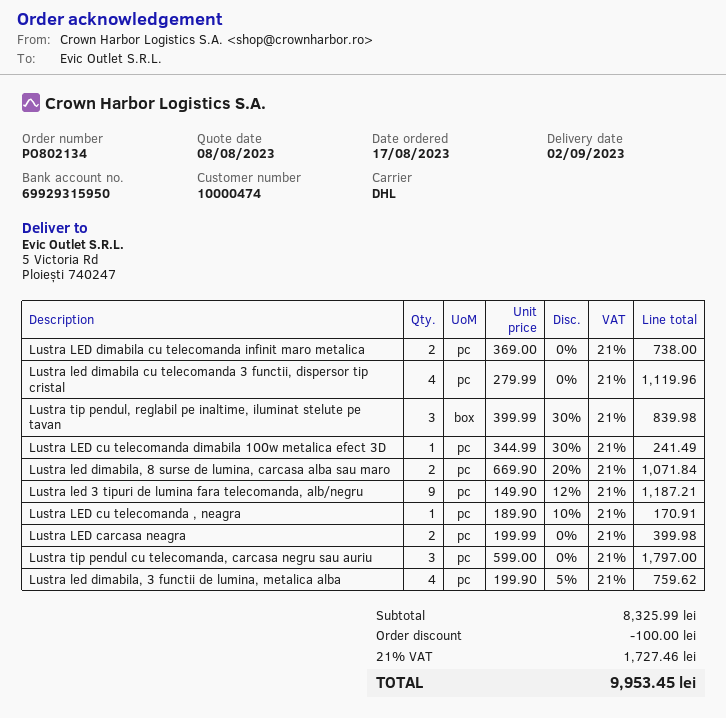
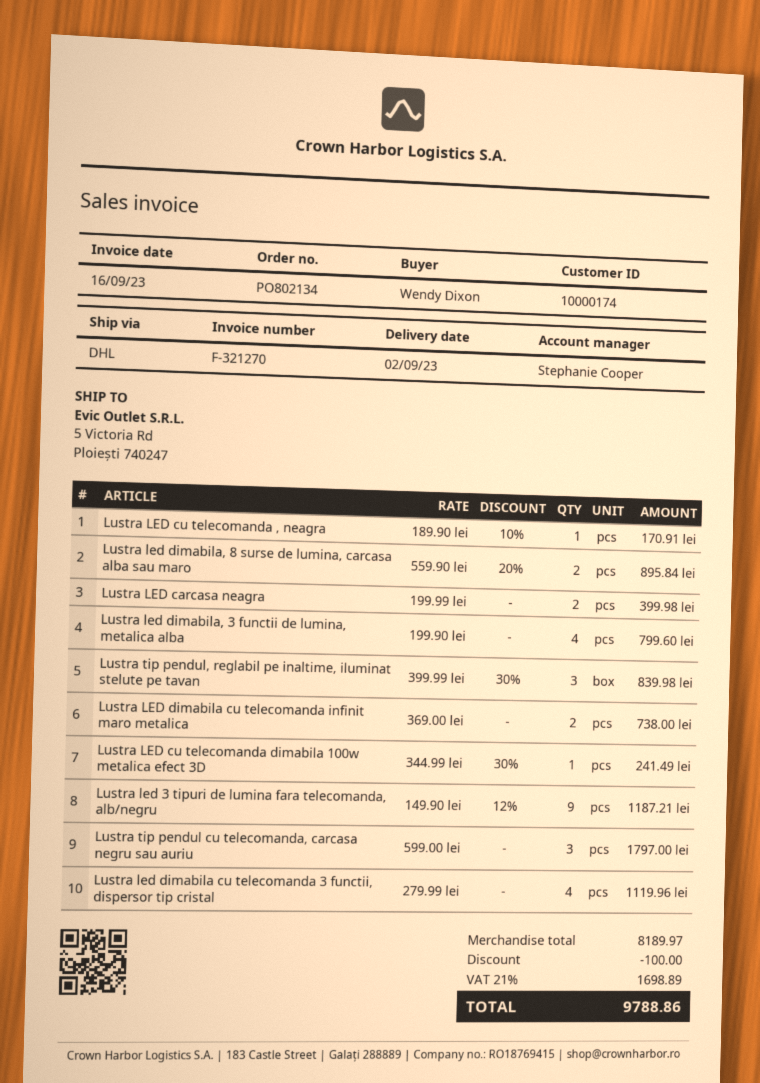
customer number: 10000474 -> 10000174
Lustra led dimabila, 8 surse de lumina, carcasa alba sau maro: 2 x 669.90 - 20% = 1071.84 -> 2 x 559.90 - 20% = 895.84
Lustra led dimabila, 3 functii de lumina, metalica alba: 4 x 199.90 - 5% = 759.62 -> 4 x 199.90 = 799.60
subtotal: 8325.99 -> 8189.97
tax: 21% = 1727.46 -> 21% = 1698.89
total: 9953.45 -> 9788.86

